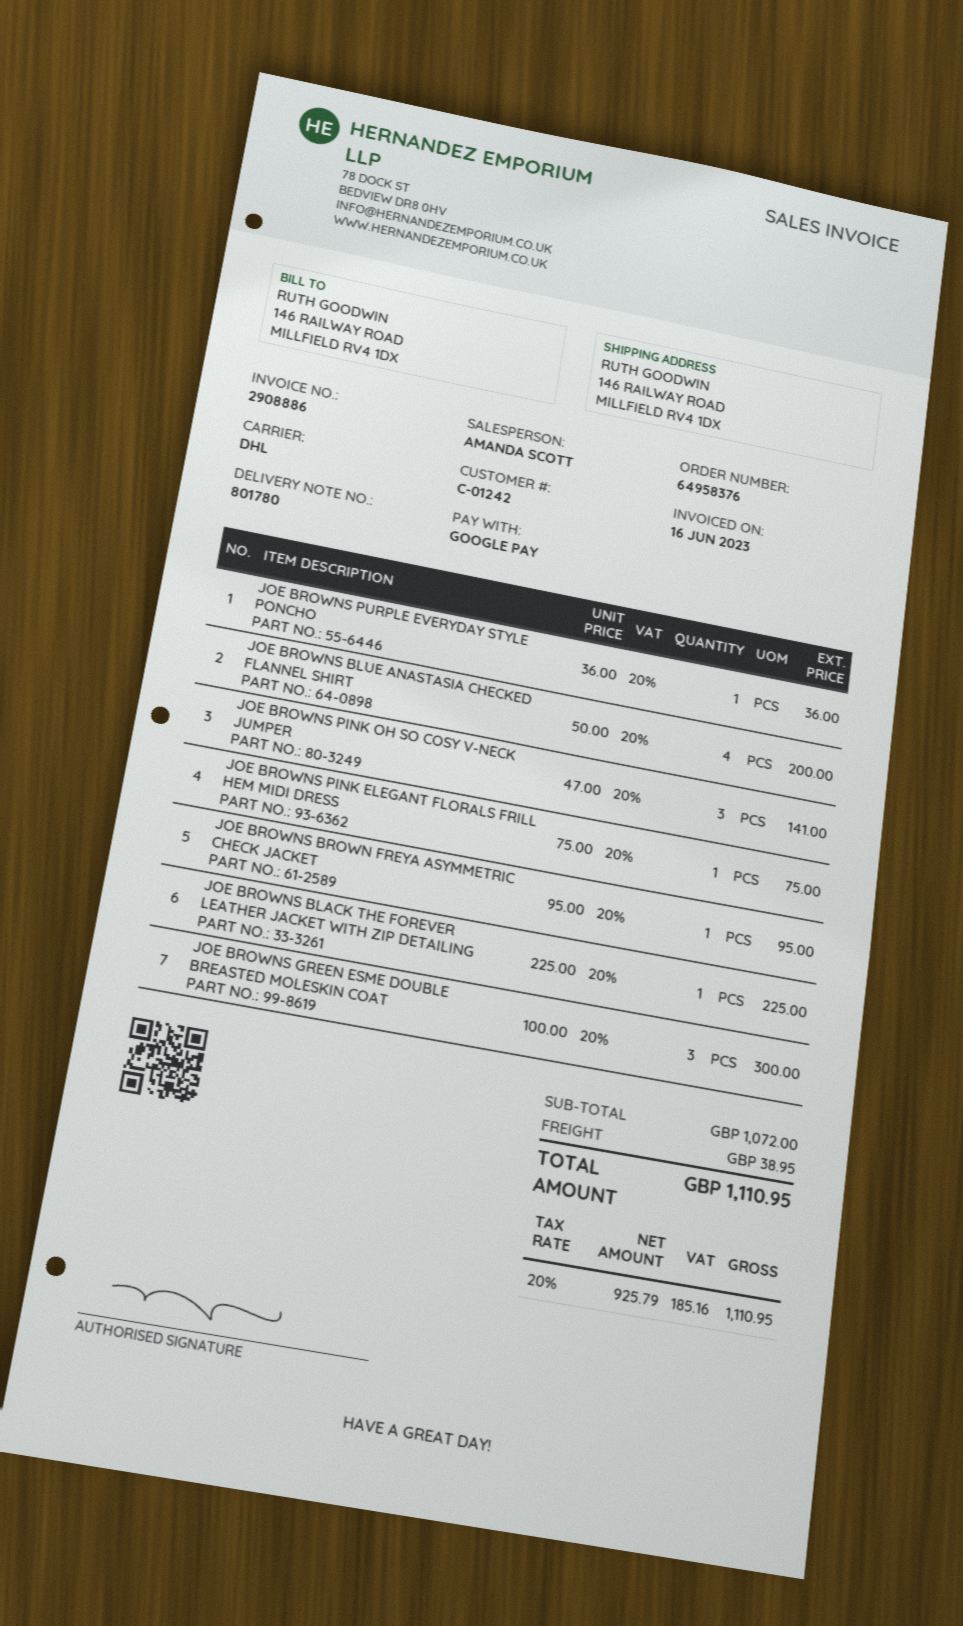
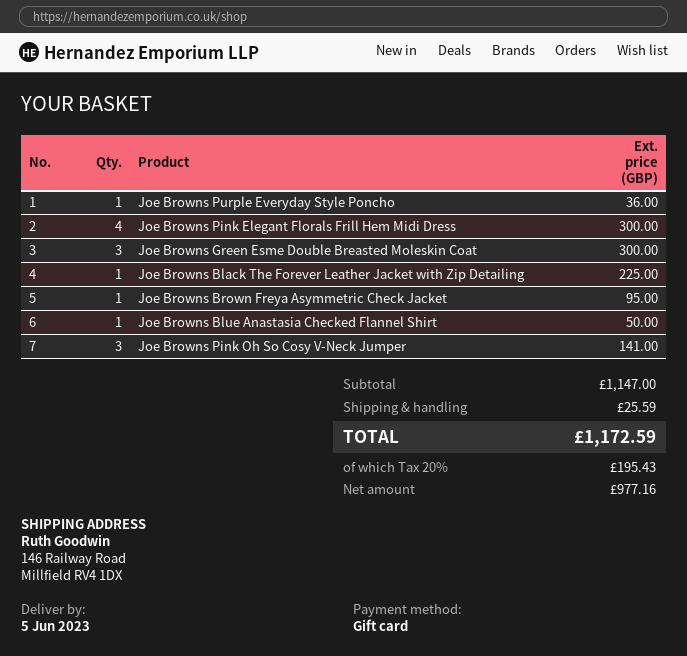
payment method: Google Pay -> gift card
JOE BROWNS BLUE ANASTASIA CHECKED FLANNEL SHIRT: 4 for 200.00 -> 1 for 50.00
JOE BROWNS PINK ELEGANT FLORALS FRILL HEM MIDI DRESS: 1 for 75.00 -> 4 for 300.00
subtotal: 1072.00 -> 1147.00
shipping: 38.95 -> 25.59
net: 925.79 -> 977.16
tax: 20% = 185.16 -> 20% = 195.43
total: 1110.95 -> 1172.59

